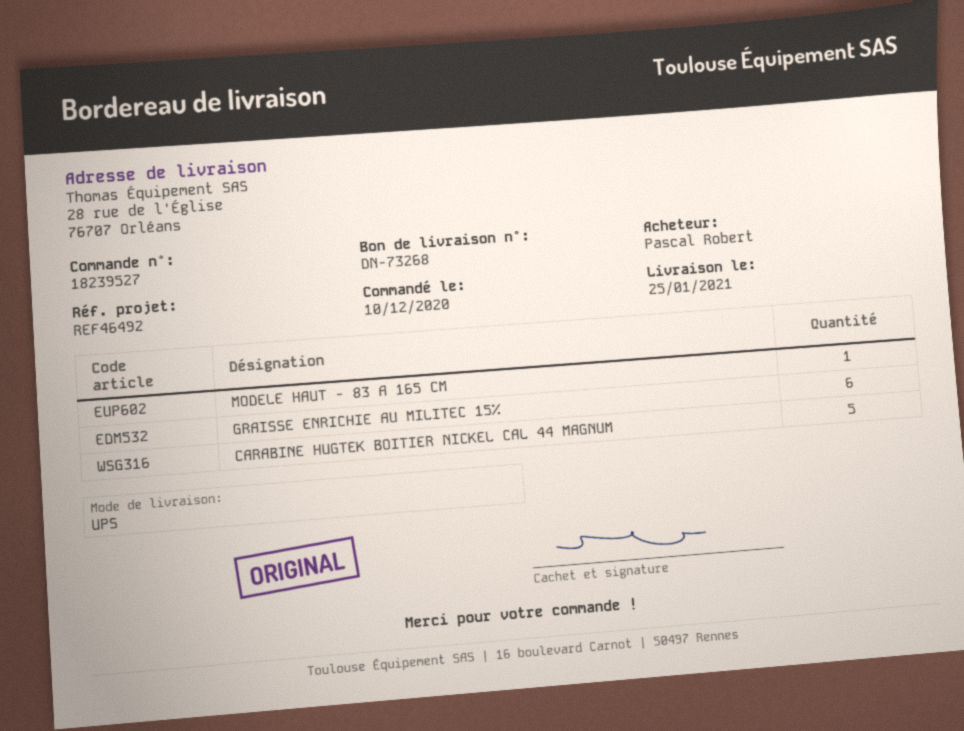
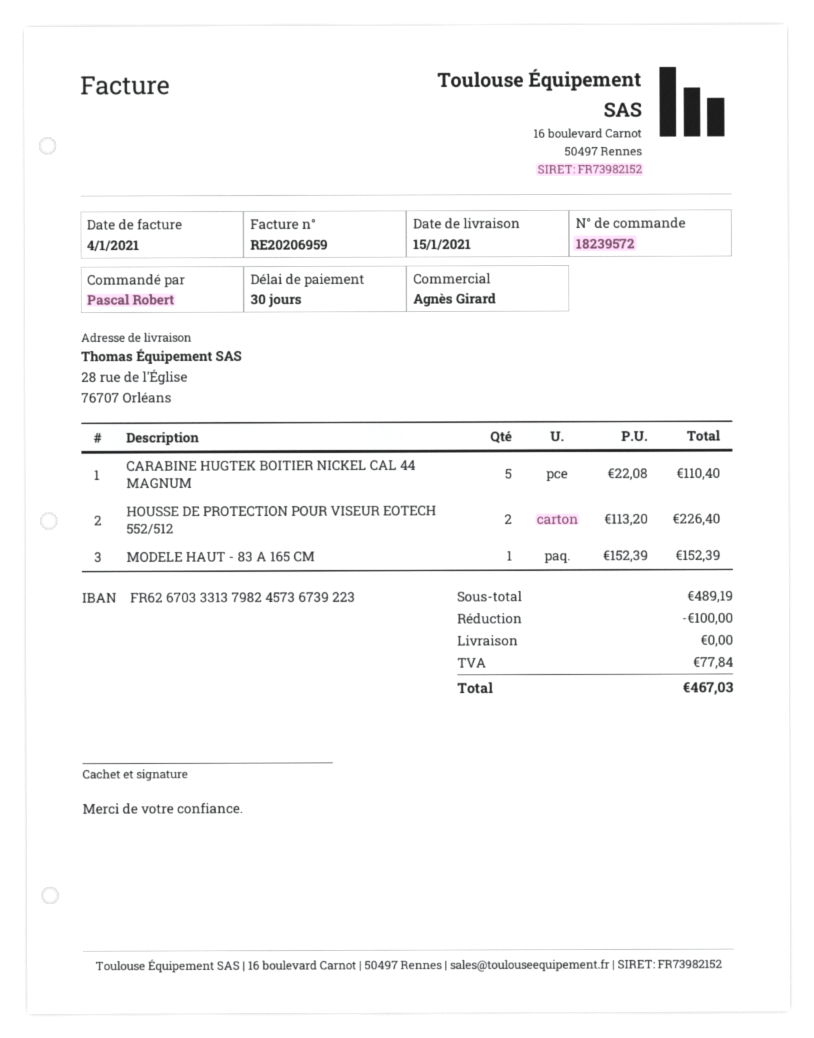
order number: 18239527 -> 18239572
delivery date: 2021-01-25 -> 2021-01-15
GRAISSE ENRICHIE AU MILITEC 15%: 6 -> none
HOUSSE DE PROTECTION POUR VISEUR EOTECH 552/512: none -> 2

